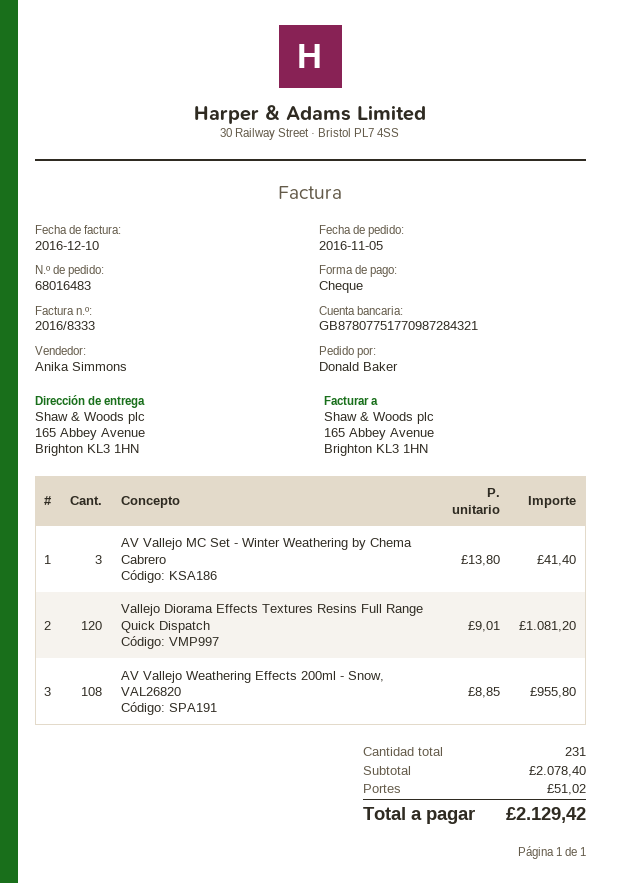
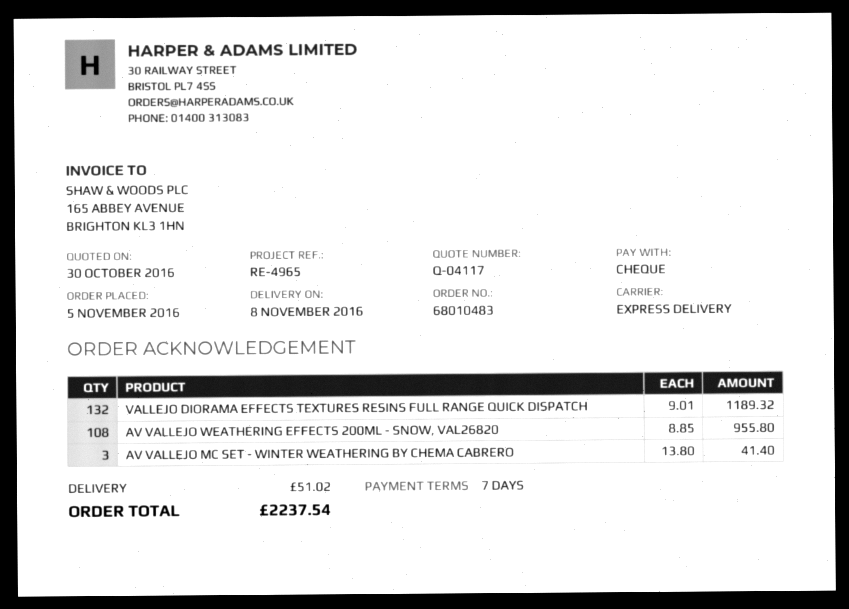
order number: 68016483 -> 68010483
Vallejo Diorama Effects Textures Resins Full Range Quick Dispatch: 120 x 9.01 = 1081.20 -> 132 x 9.01 = 1189.32
total: 2129.42 -> 2237.54

